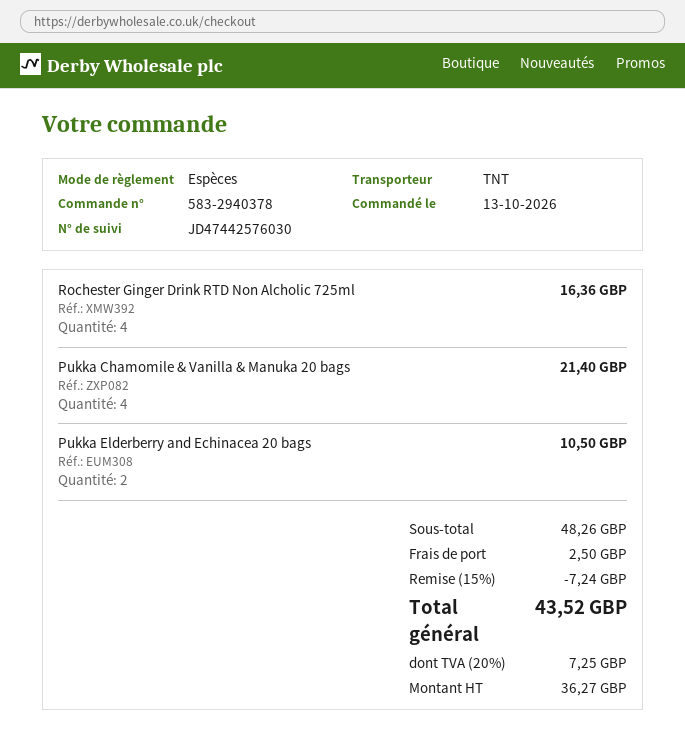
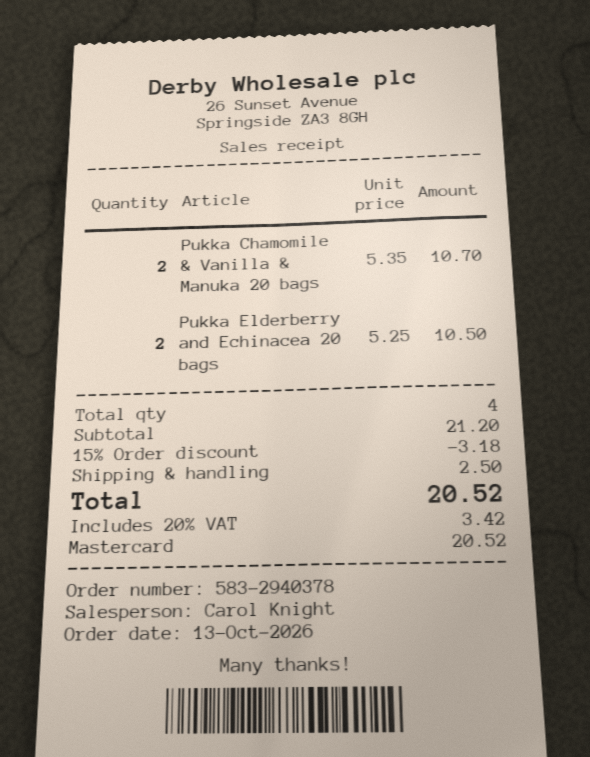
payment method: cash -> Mastercard
Rochester Ginger Drink RTD Non Alcholic 725ml: 4 for 16.36 -> none
Pukka Chamomile & Vanilla & Manuka 20 bags: 4 for 21.40 -> 2 for 10.70
subtotal: 48.26 -> 21.20
discount: 15% = 7.24 -> 15% = 3.18
tax: 20% = 7.25 -> 20% = 3.42
total: 43.52 -> 20.52

